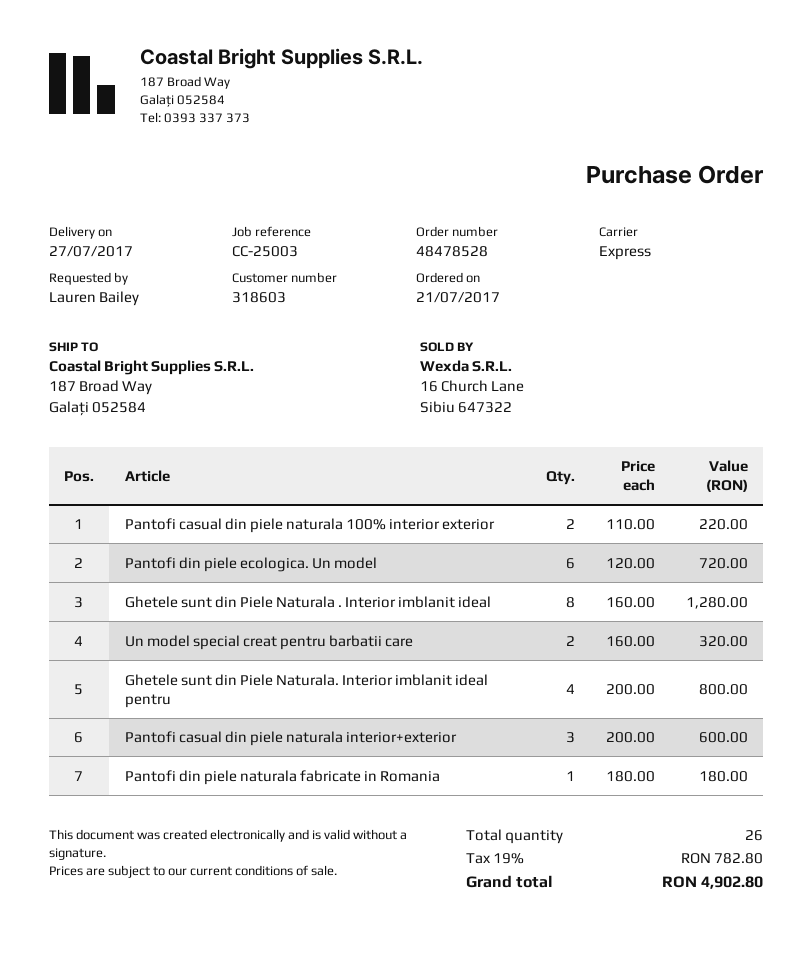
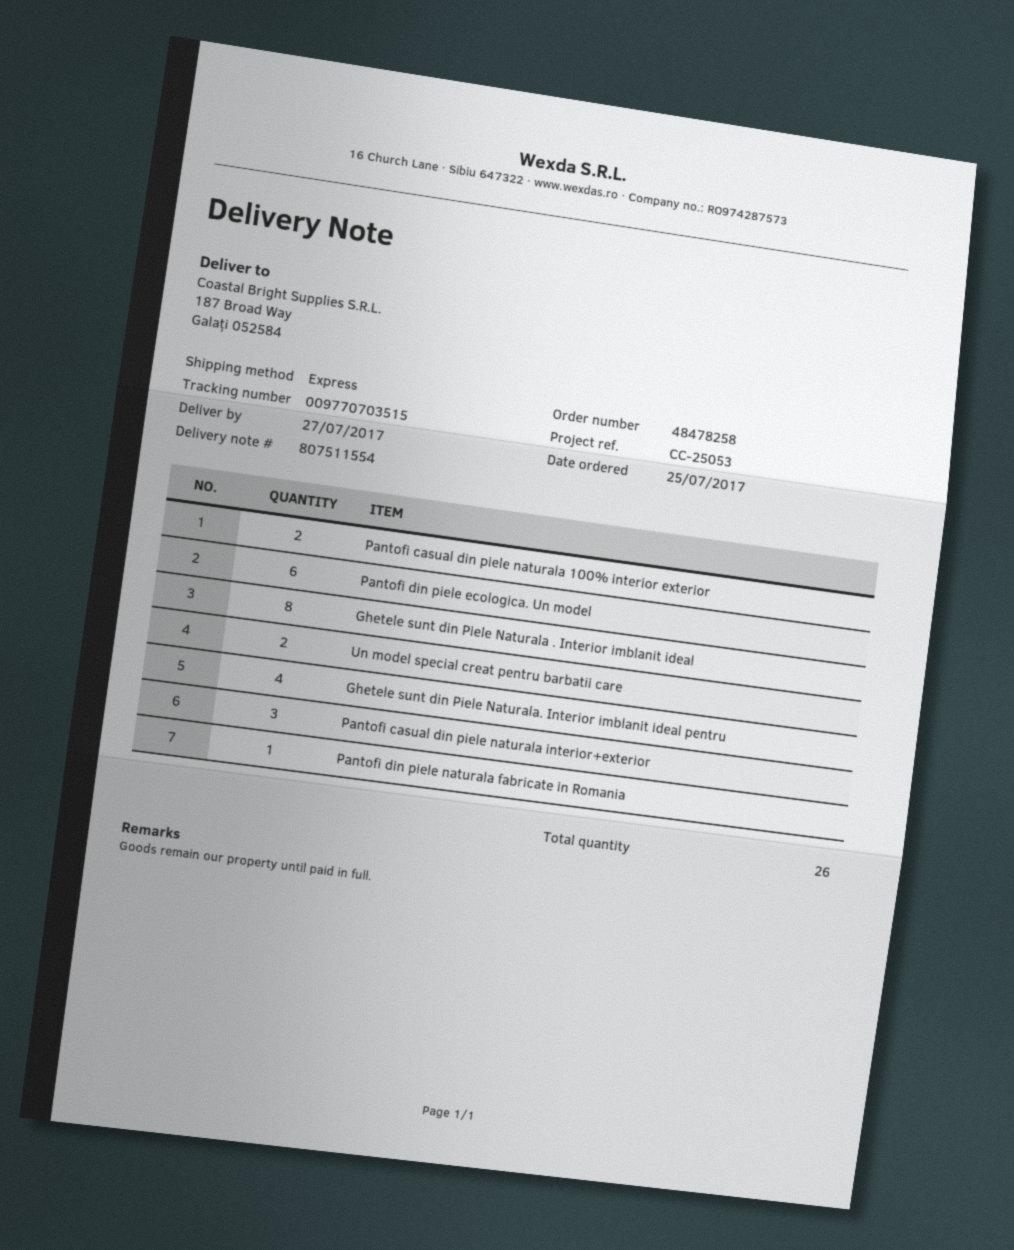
order number: 48478528 -> 48478258
order date: 2017-07-21 -> 2017-07-25
reference: CC-25003 -> CC-25053

